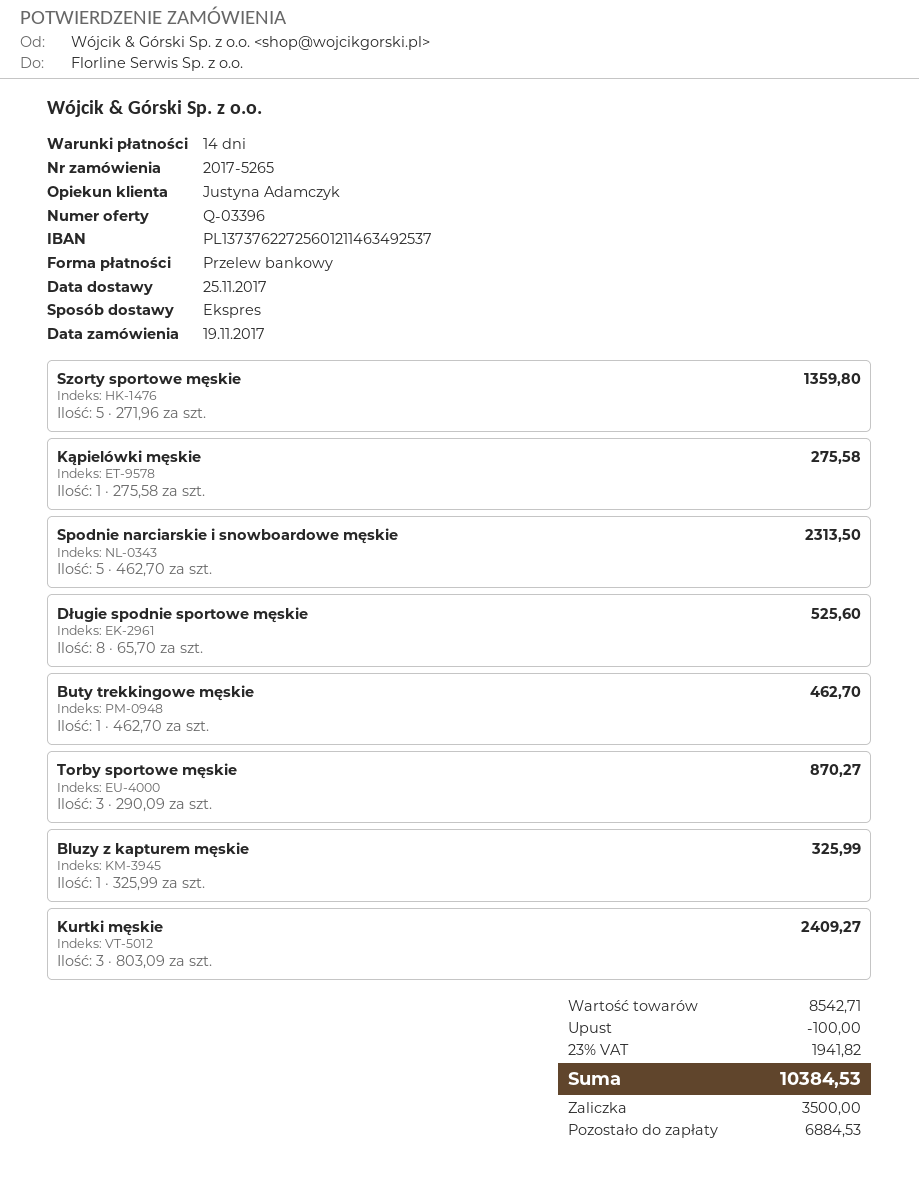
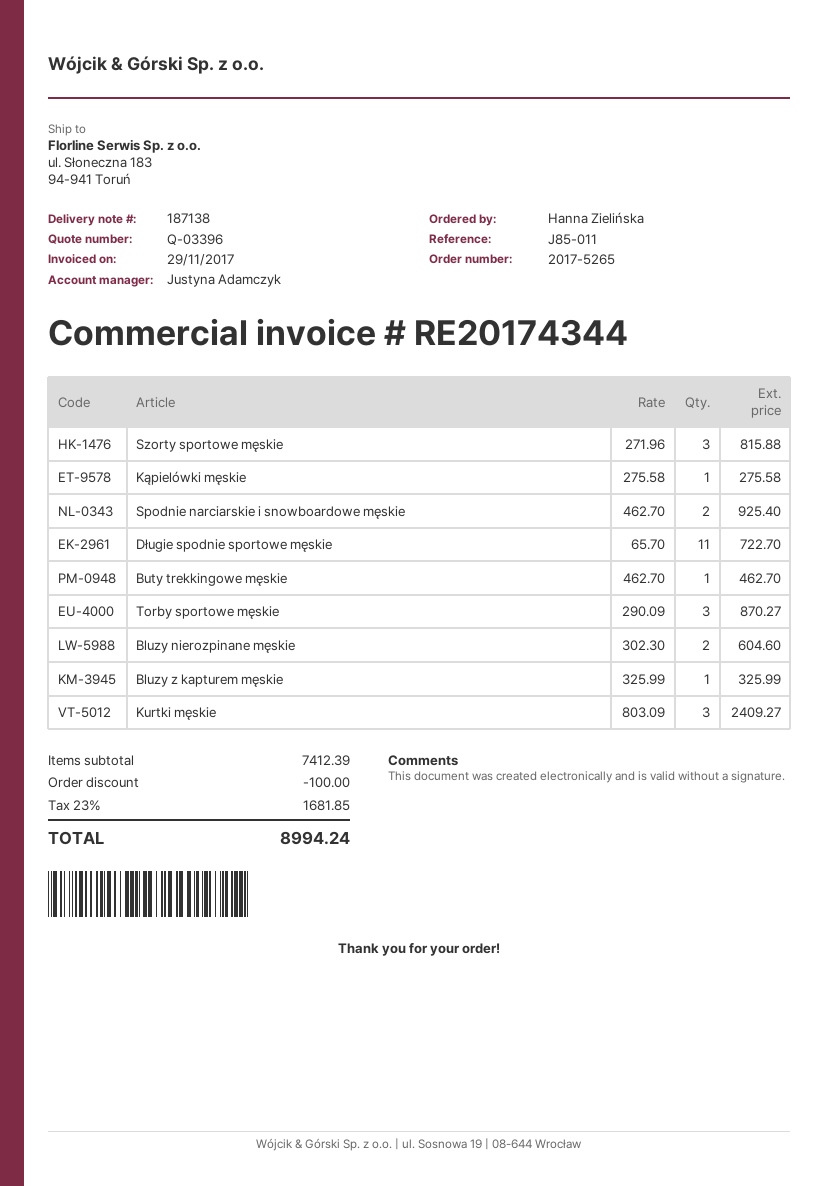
Szorty sportowe męskie: 5 x 271.96 = 1359.80 -> 3 x 271.96 = 815.88
Spodnie narciarskie i snowboardowe męskie: 5 x 462.70 = 2313.50 -> 2 x 462.70 = 925.40
Długie spodnie sportowe męskie: 8 x 65.70 = 525.60 -> 11 x 65.70 = 722.70
Bluzy nierozpinane męskie: none -> 2 x 302.30 = 604.60
subtotal: 8542.71 -> 7412.39
tax: 23% = 1941.82 -> 23% = 1681.85
total: 10384.53 -> 8994.24

